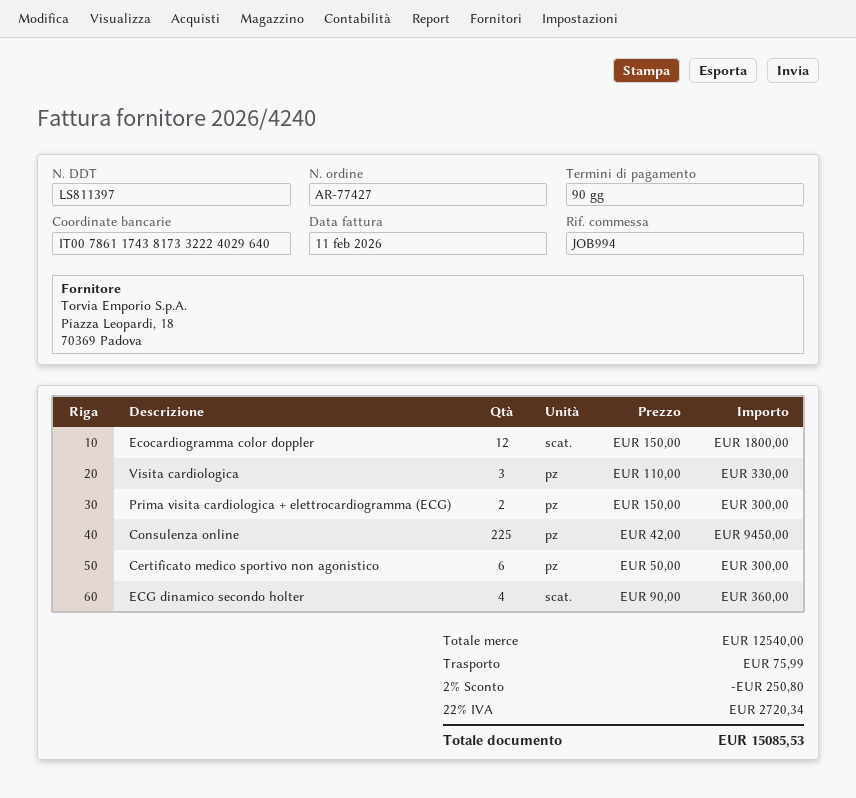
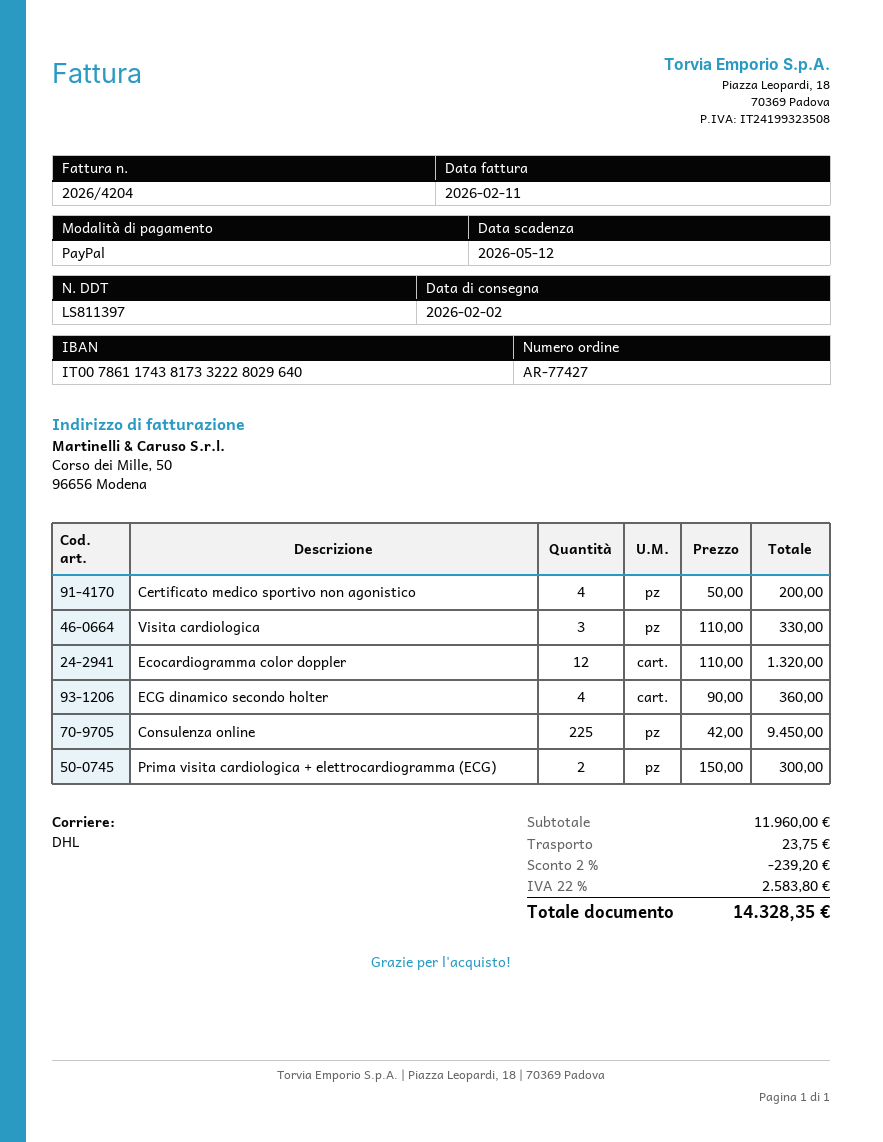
invoice number: 2026/4240 -> 2026/4204
bank account: IT0078611743817332224029640 -> IT0078611743817332228029640
Ecocardiogramma color doppler: 12 x 150.00 = 1800.00 -> 12 x 110.00 = 1320.00
Certificato medico sportivo non agonistico: 6 x 50.00 = 300.00 -> 4 x 50.00 = 200.00
subtotal: 12540.00 -> 11960.00
discount: 2% = 250.80 -> 2% = 239.20
shipping: 75.99 -> 23.75
tax: 22% = 2720.34 -> 22% = 2583.80
total: 15085.53 -> 14328.35

